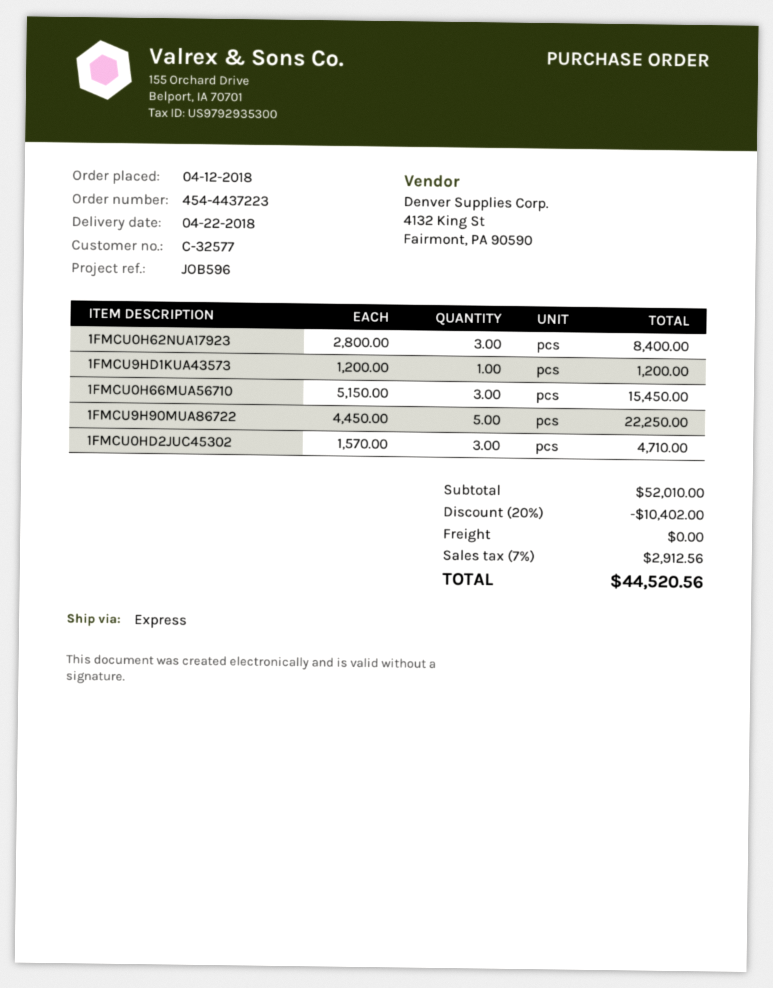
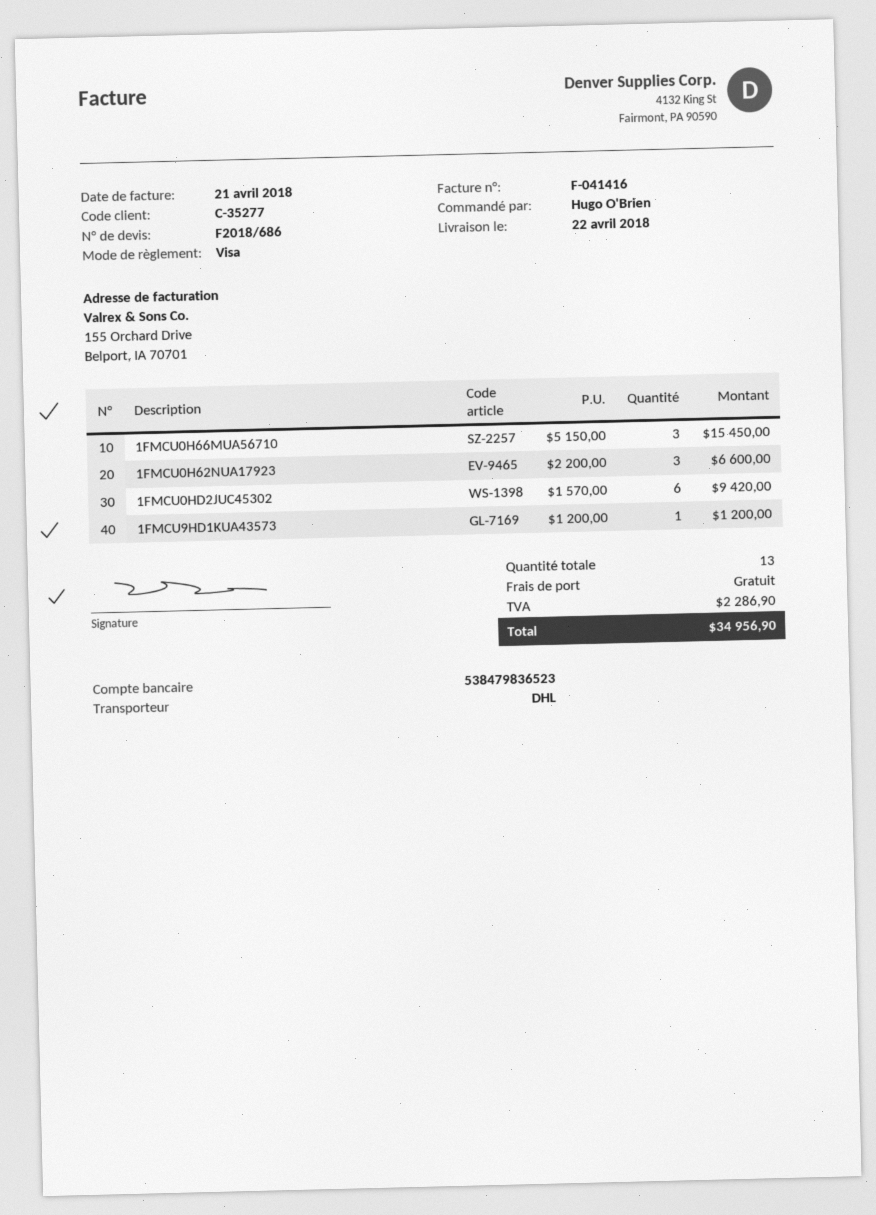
customer number: C-32577 -> C-35277
shipping method: express -> DHL
1FMCU0H62NUA17923: 3 x 2800.00 = 8400.00 -> 3 x 2200.00 = 6600.00
1FMCU9H90MUA86722: 5 x 4450.00 = 22250.00 -> none
1FMCU0HD2JUC45302: 3 x 1570.00 = 4710.00 -> 6 x 1570.00 = 9420.00
discount: 20% = 10402.00 -> none
tax: 2912.56 -> 2286.90
total: 44520.56 -> 34956.90

